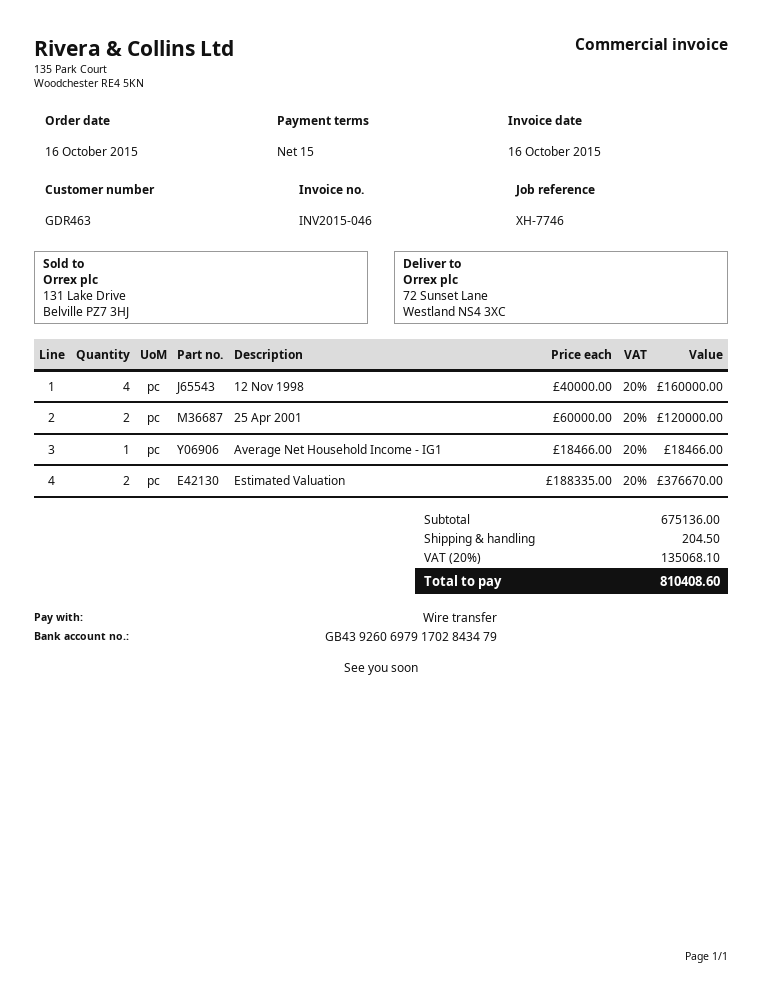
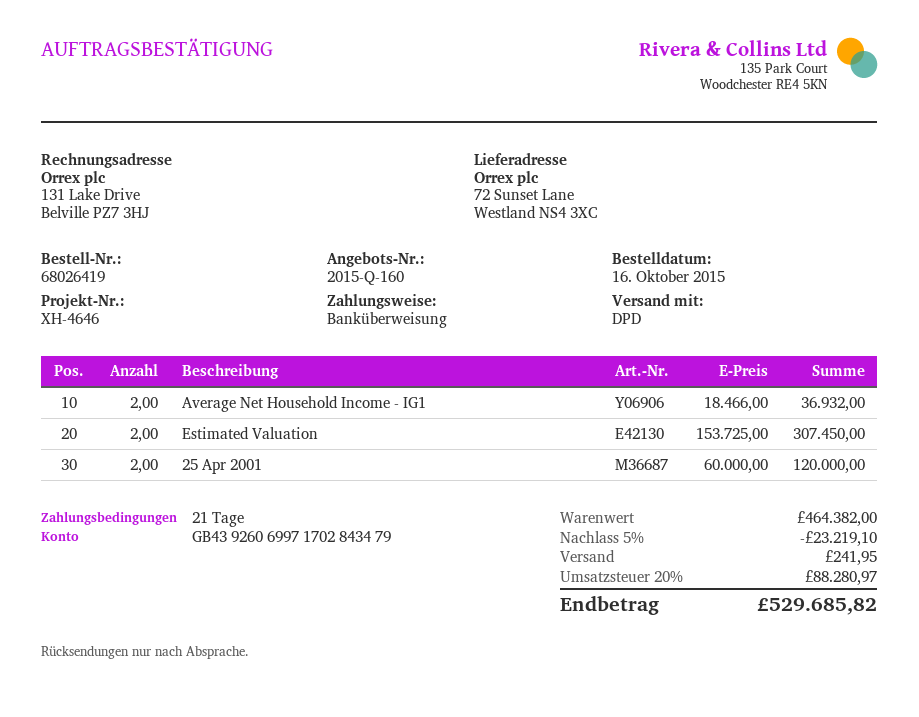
payment terms: 15 days -> 21 days
reference: XH-7746 -> XH-4646
bank account: GB43926069791702843479 -> GB43926069971702843479
12 Nov 1998: 4 x 40000.00 = 160000.00 -> none
Average Net Household Income - IG1: 1 x 18466.00 = 18466.00 -> 2 x 18466.00 = 36932.00
Estimated Valuation: 2 x 188335.00 = 376670.00 -> 2 x 153725.00 = 307450.00
subtotal: 675136.00 -> 464382.00
discount: none -> 5% = 23219.10
shipping: 204.50 -> 241.95
tax: 20% = 135068.10 -> 20% = 88280.97
total: 810408.60 -> 529685.82

